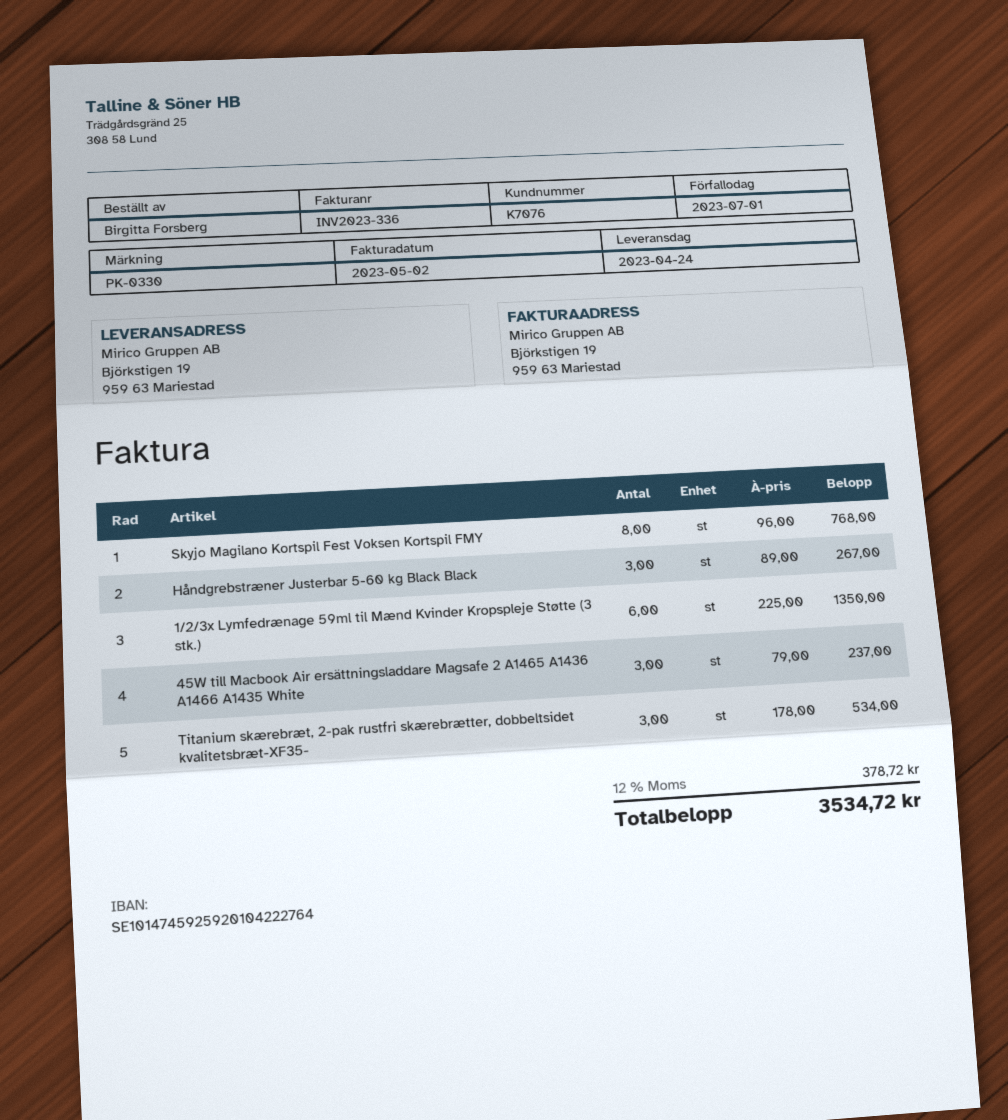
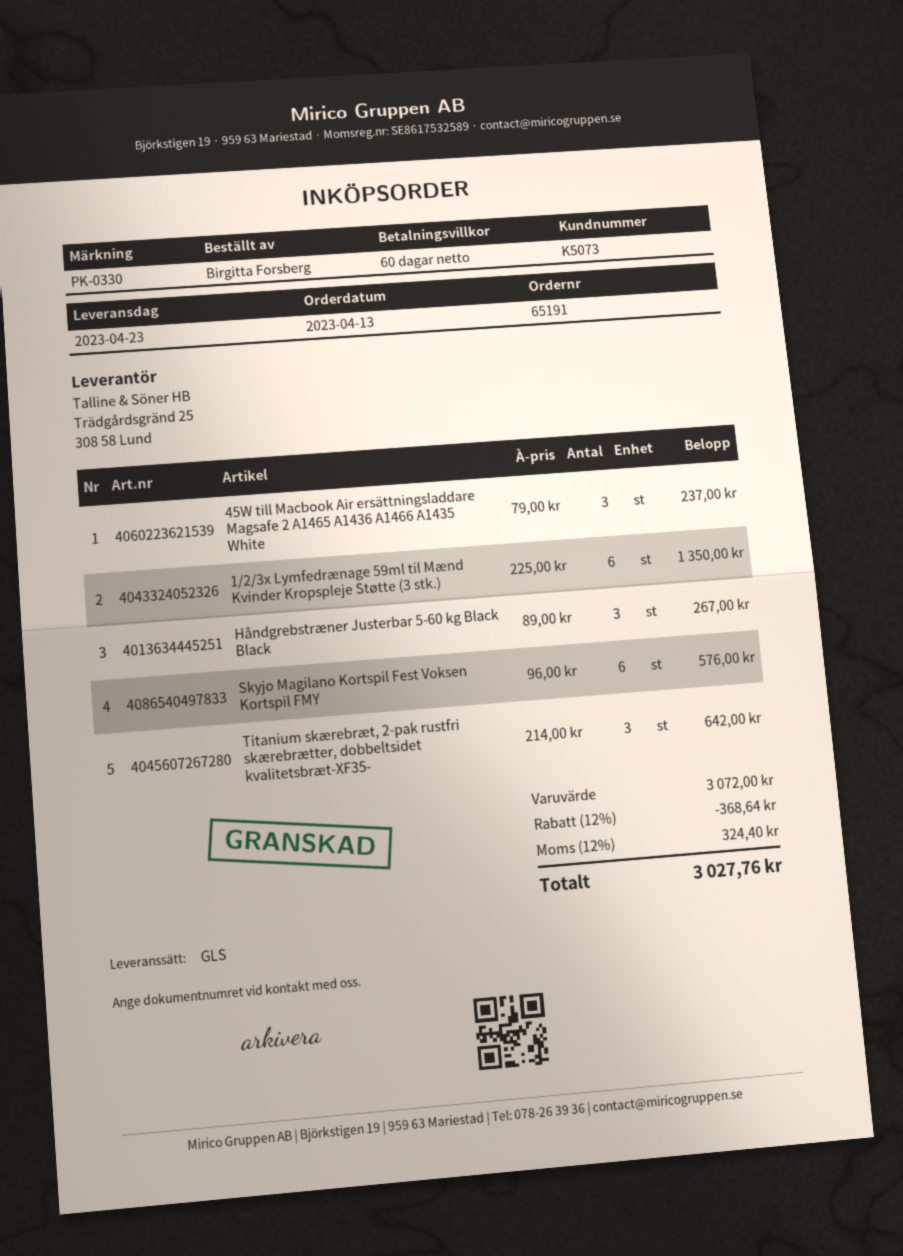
delivery date: 2023-04-24 -> 2023-04-23
customer number: K7076 -> K5073
Skyjo Magilano Kortspil Fest Voksen Kortspil FMY: 8 x 96.00 = 768.00 -> 6 x 96.00 = 576.00
Titanium skærebræt, 2-pak rustfri skærebrætter, dobbeltsidet kvalitetsbræt-XF35-: 3 x 178.00 = 534.00 -> 3 x 214.00 = 642.00
discount: none -> 12% = 368.64
tax: 12% = 378.72 -> 12% = 324.40
total: 3534.72 -> 3027.76

